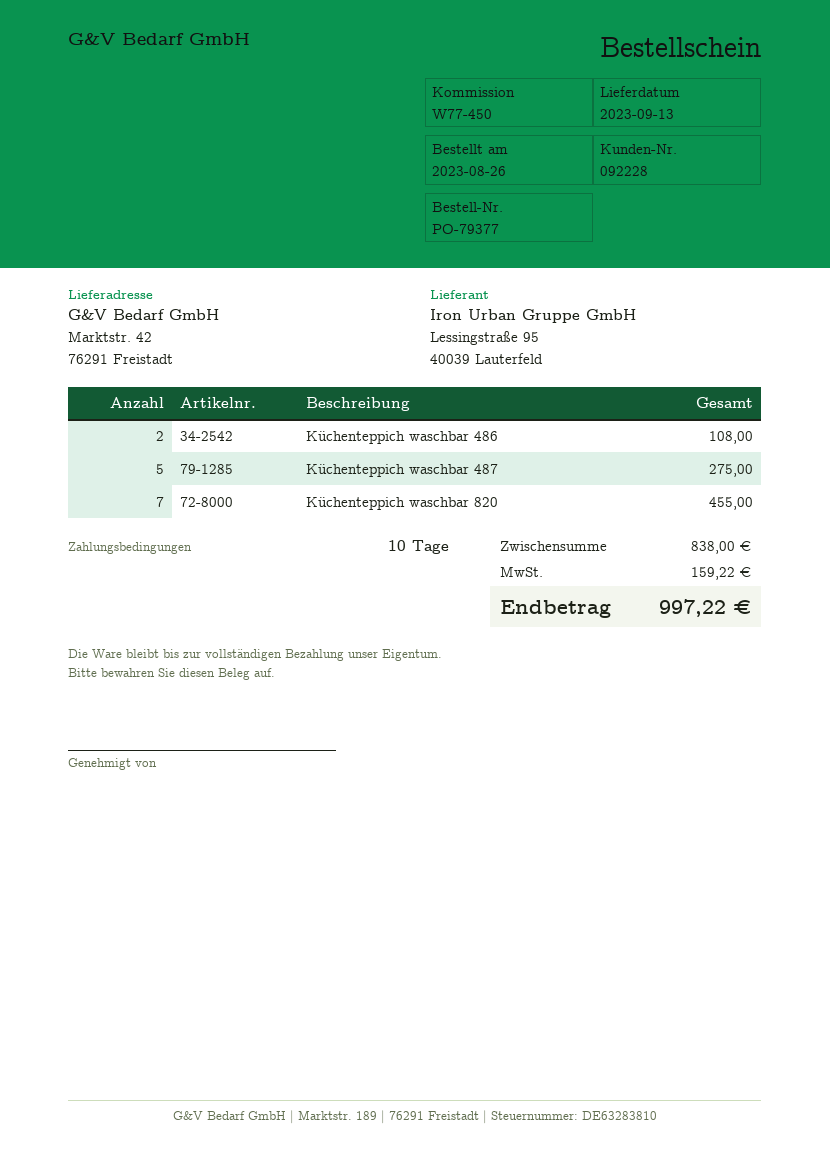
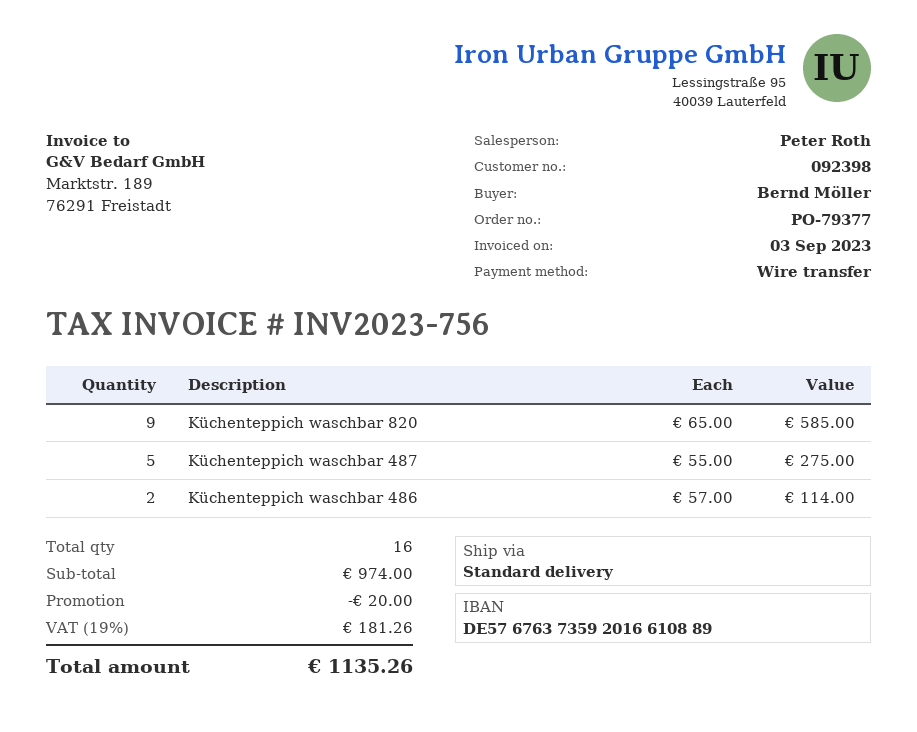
customer number: 092228 -> 092398
Küchenteppich waschbar 486: 2 for 108.00 -> 2 for 114.00
Küchenteppich waschbar 820: 7 for 455.00 -> 9 for 585.00
subtotal: 838.00 -> 974.00
discount: none -> 20.00
tax: 159.22 -> 181.26
total: 997.22 -> 1135.26

